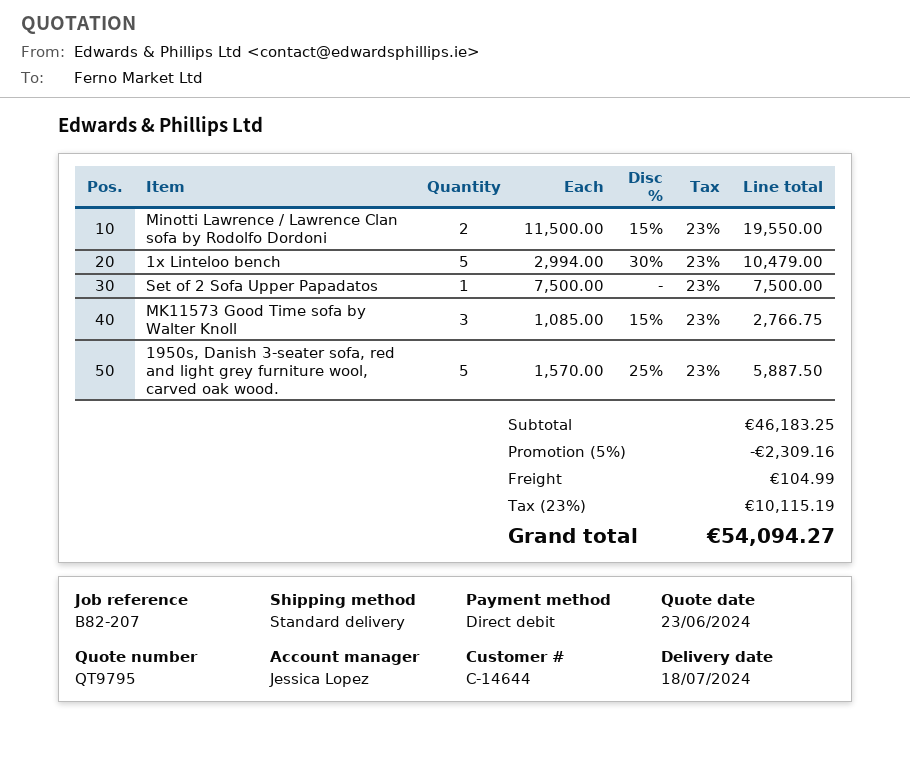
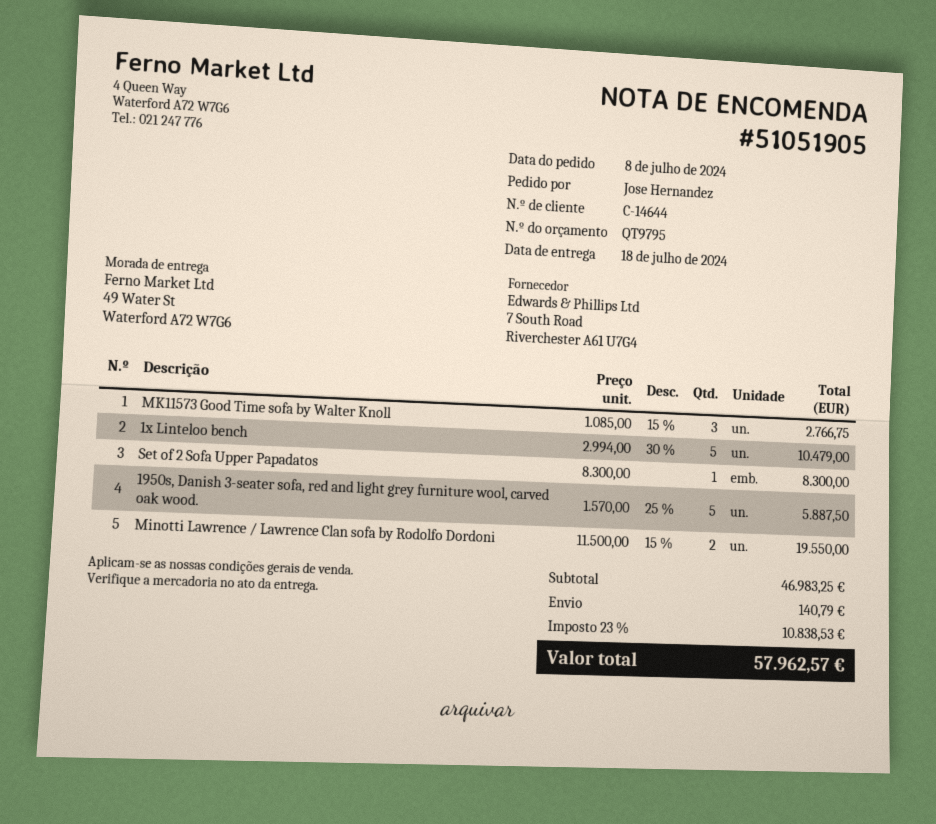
Set of 2 Sofa Upper Papadatos: 1 x 7500.00 = 7500.00 -> 1 x 8300.00 = 8300.00
subtotal: 46183.25 -> 46983.25
discount: 5% = 2309.16 -> none
shipping: 104.99 -> 140.79
tax: 23% = 10115.19 -> 23% = 10838.53
total: 54094.27 -> 57962.57

